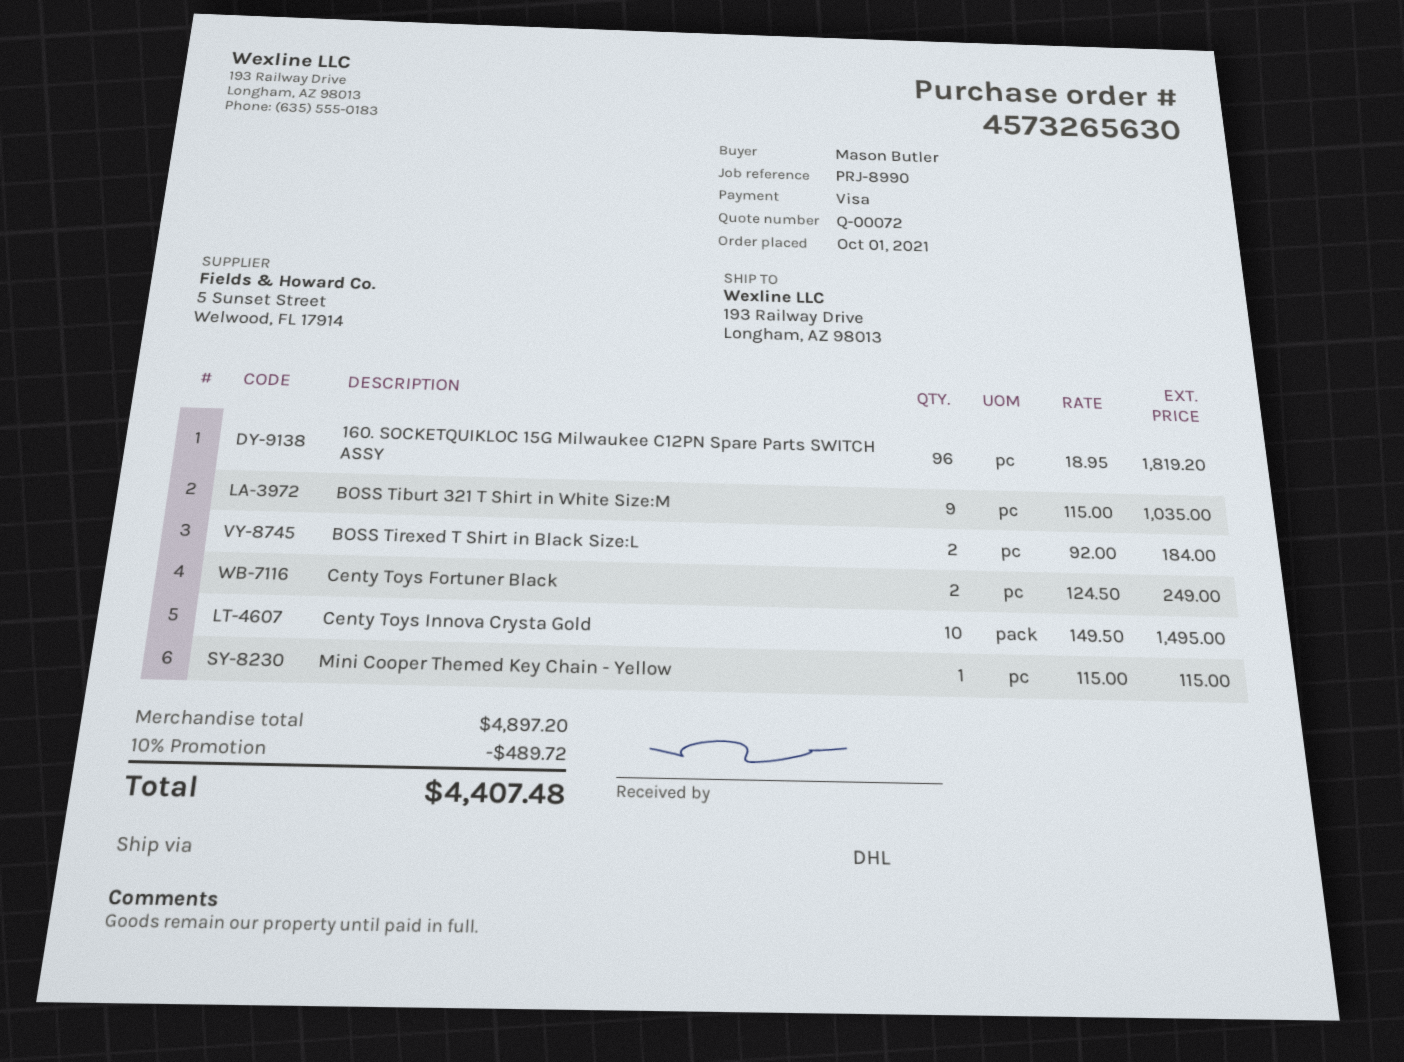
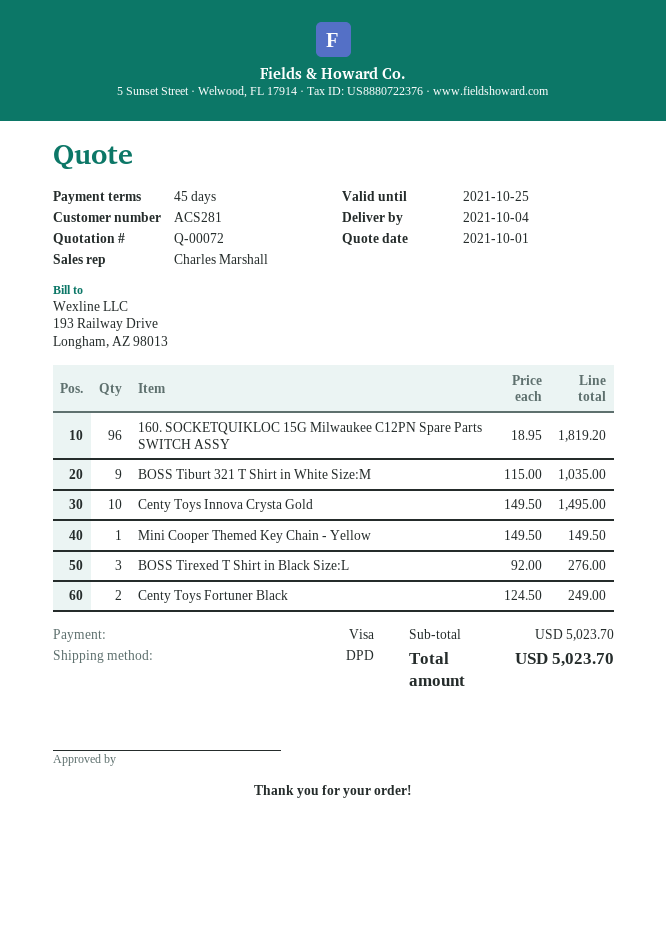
shipping method: DHL -> DPD
BOSS Tirexed T Shirt in Black Size:L: 2 x 92.00 = 184.00 -> 3 x 92.00 = 276.00
Mini Cooper Themed Key Chain - Yellow: 1 x 115.00 = 115.00 -> 1 x 149.50 = 149.50
subtotal: 4897.20 -> 5023.70
discount: 10% = 489.72 -> none
total: 4407.48 -> 5023.70

